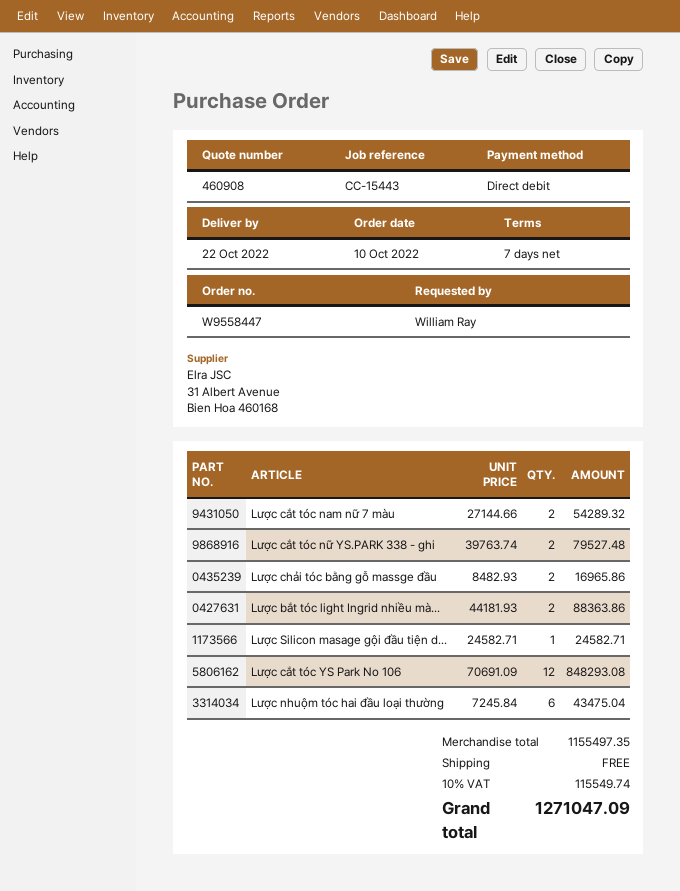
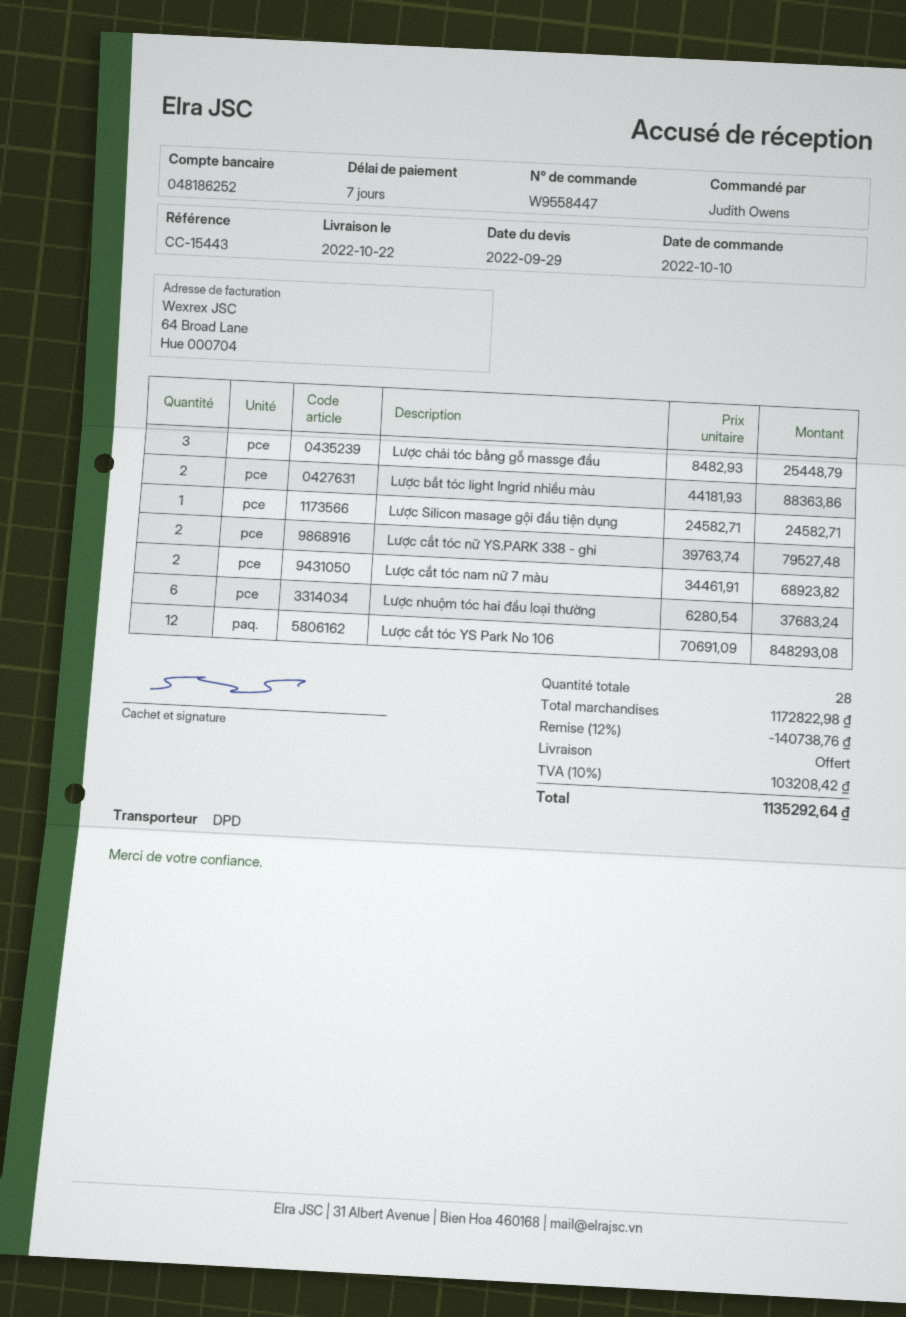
ordered by: William Ray -> Judith Owens
Lược cắt tóc nam nữ 7 màu: 2 x 27144.66 = 54289.32 -> 2 x 34461.91 = 68923.82
Lược chải tóc bằng gỗ massge đầu: 2 x 8482.93 = 16965.86 -> 3 x 8482.93 = 25448.79
Lược nhuộm tóc hai đầu loại thường: 6 x 7245.84 = 43475.04 -> 6 x 6280.54 = 37683.24
subtotal: 1155497.35 -> 1172822.98
discount: none -> 12% = 140738.76
tax: 10% = 115549.74 -> 10% = 103208.42
total: 1271047.09 -> 1135292.64

